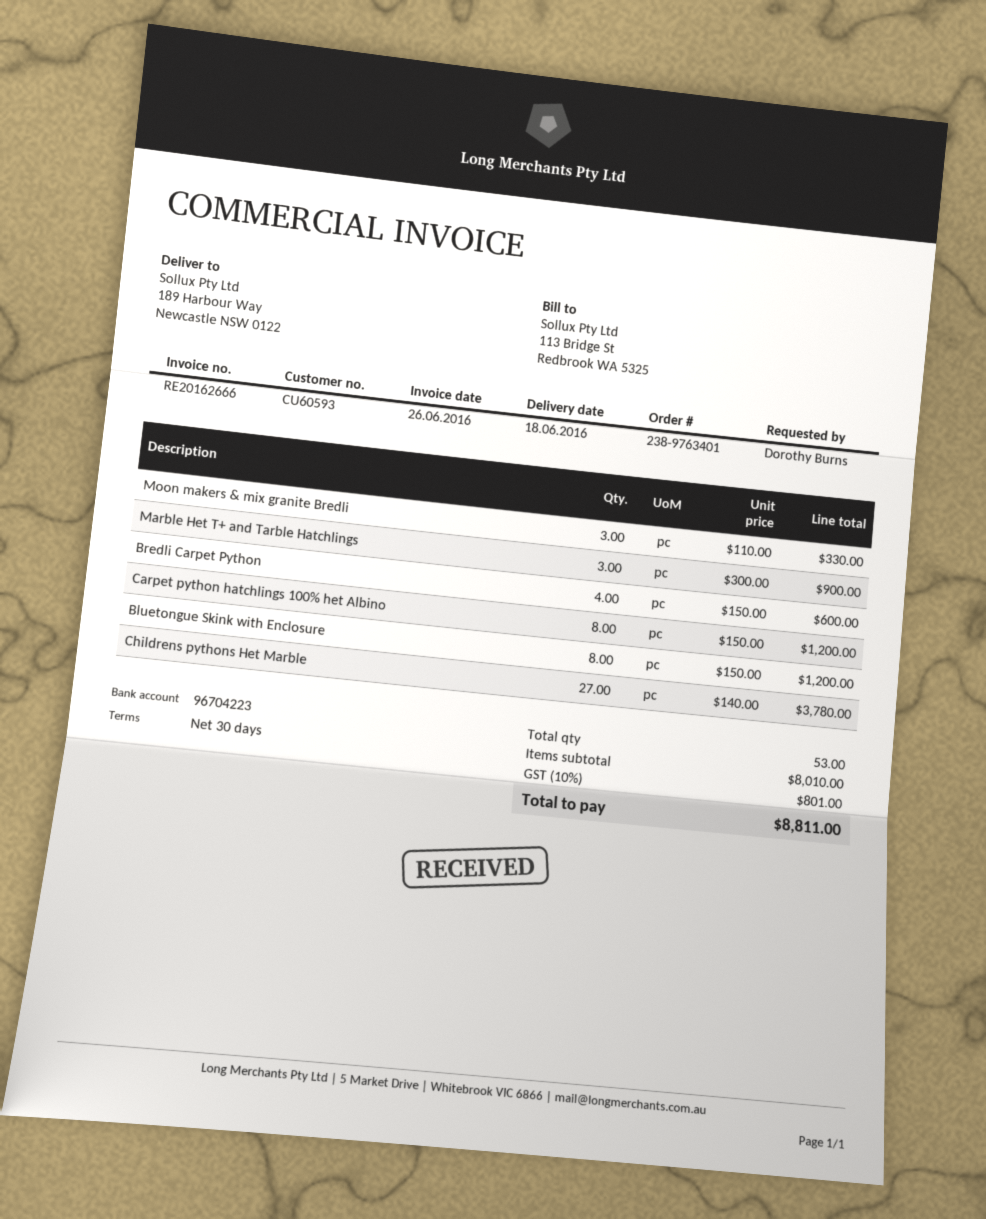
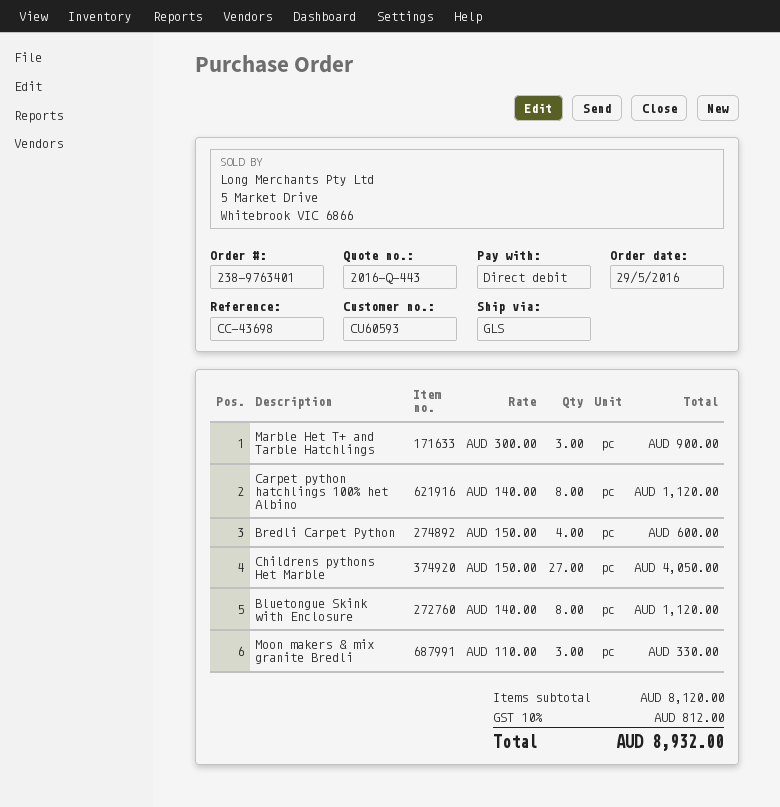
Carpet python hatchlings 100% het Albino: 8 x 150.00 = 1200.00 -> 8 x 140.00 = 1120.00
Bluetongue Skink with Enclosure: 8 x 150.00 = 1200.00 -> 8 x 140.00 = 1120.00
Childrens pythons Het Marble: 27 x 140.00 = 3780.00 -> 27 x 150.00 = 4050.00
subtotal: 8010.00 -> 8120.00
tax: 10% = 801.00 -> 10% = 812.00
total: 8811.00 -> 8932.00

